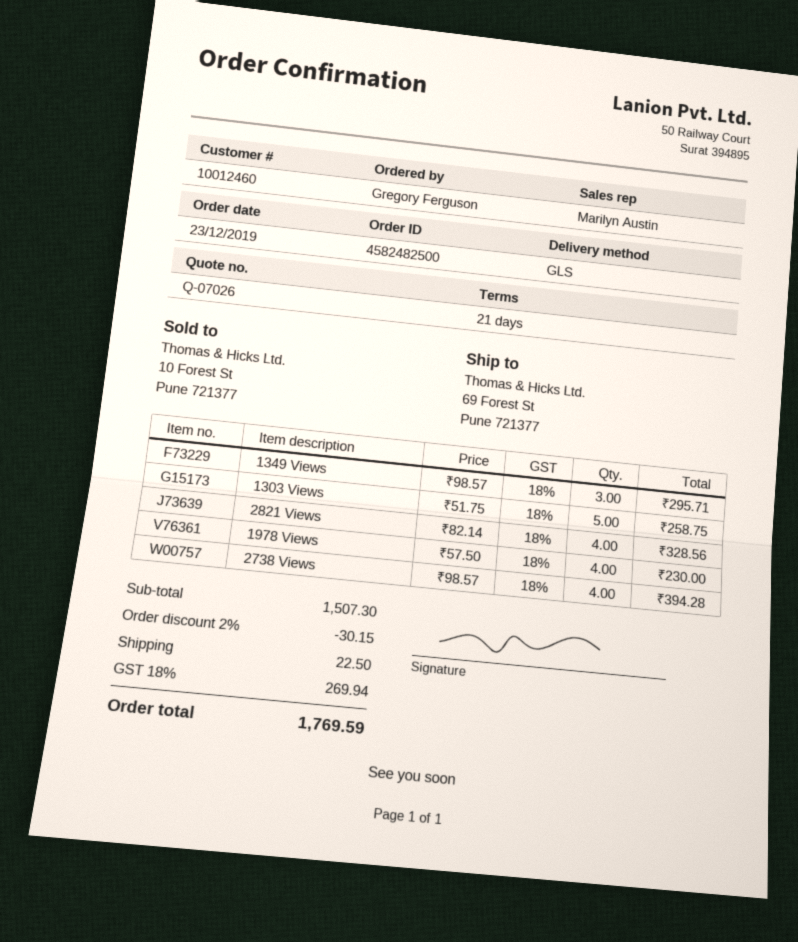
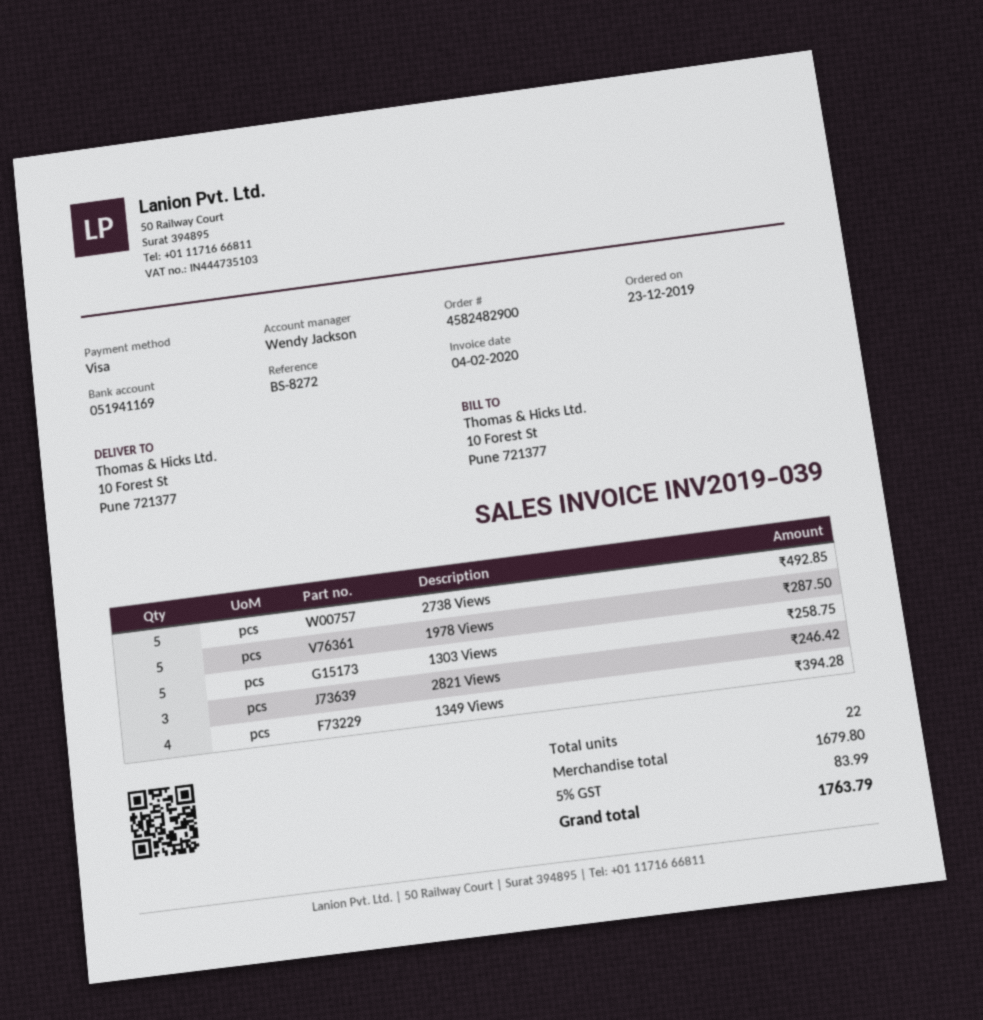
order number: 4582482500 -> 4582482900
sales rep: Marilyn Austin -> Wendy Jackson
ship to: 69 Forest St, Pune 721377 -> 10 Forest St, Pune 721377
1349 Views: 3 for 295.71 -> 4 for 394.28
2821 Views: 4 for 328.56 -> 3 for 246.42
1978 Views: 4 for 230.00 -> 5 for 287.50
2738 Views: 4 for 394.28 -> 5 for 492.85
subtotal: 1507.30 -> 1679.80
discount: 2% = 30.15 -> none
shipping: 22.50 -> none
tax: 18% = 269.94 -> 5% = 83.99
total: 1769.59 -> 1763.79

